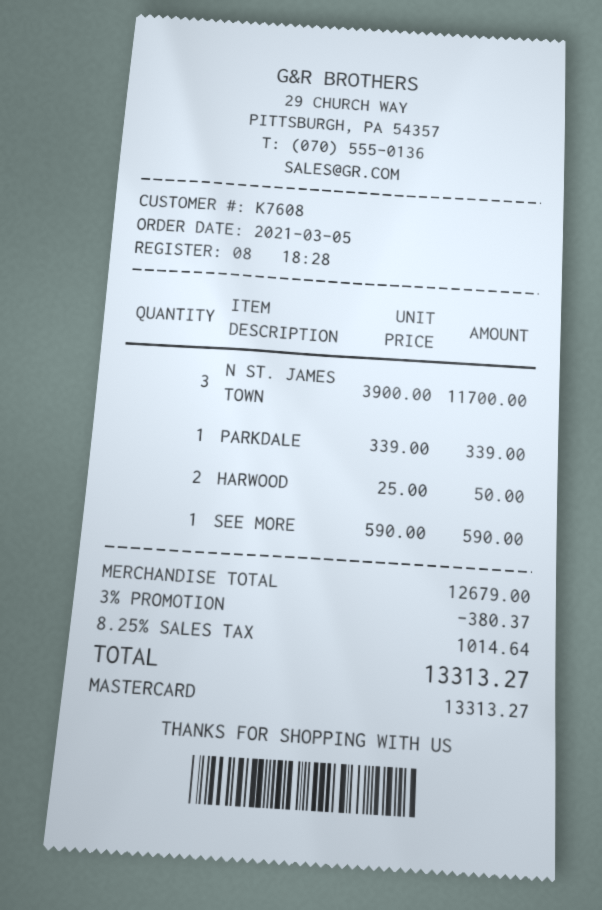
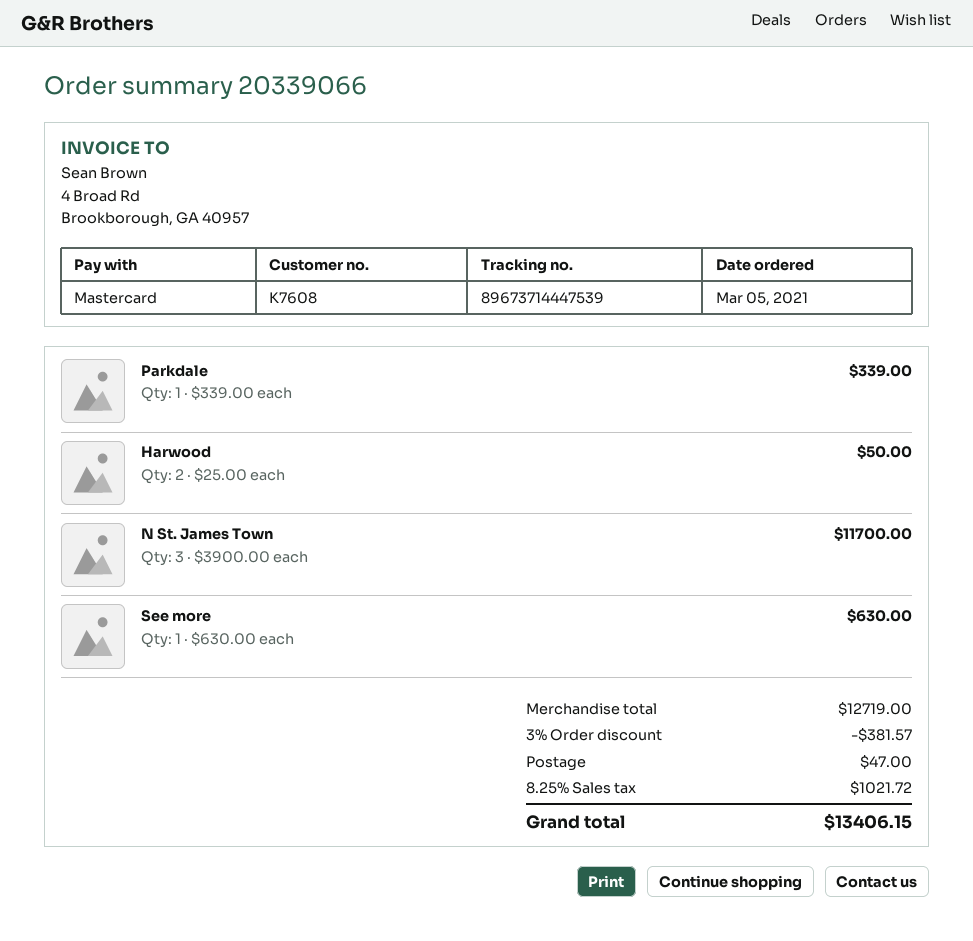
SEE MORE: 1 x 590.00 = 590.00 -> 1 x 630.00 = 630.00
subtotal: 12679.00 -> 12719.00
discount: 3% = 380.37 -> 3% = 381.57
shipping: none -> 47.00
tax: 8.25% = 1014.64 -> 8.25% = 1021.72
total: 13313.27 -> 13406.15

